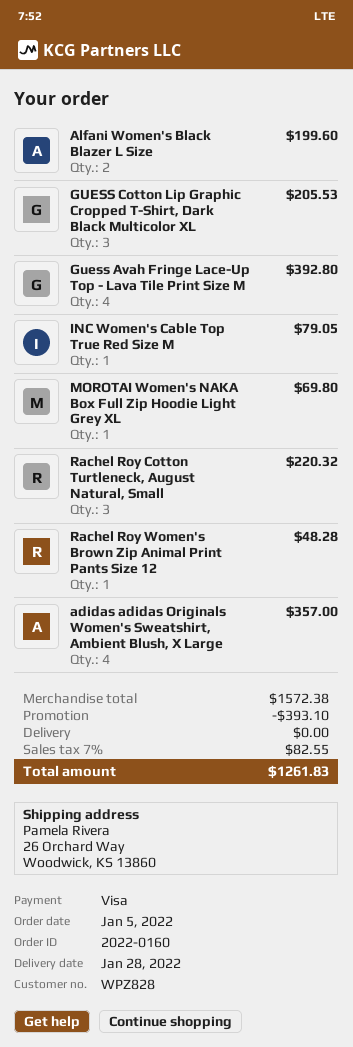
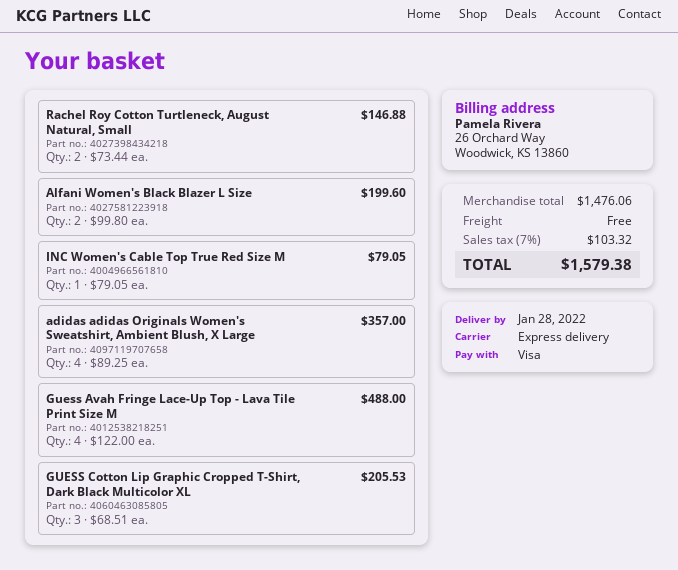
Guess Avah Fringe Lace-Up Top - Lava Tile Print Size M: 4 for 392.80 -> 4 for 488.00
MOROTAI Women's NAKA Box Full Zip Hoodie Light Grey XL: 1 for 69.80 -> none
Rachel Roy Cotton Turtleneck, August Natural, Small: 3 for 220.32 -> 2 for 146.88
Rachel Roy Women's Brown Zip Animal Print Pants Size 12: 1 for 48.28 -> none
subtotal: 1572.38 -> 1476.06
discount: 393.10 -> none
tax: 7% = 82.55 -> 7% = 103.32
total: 1261.83 -> 1579.38

